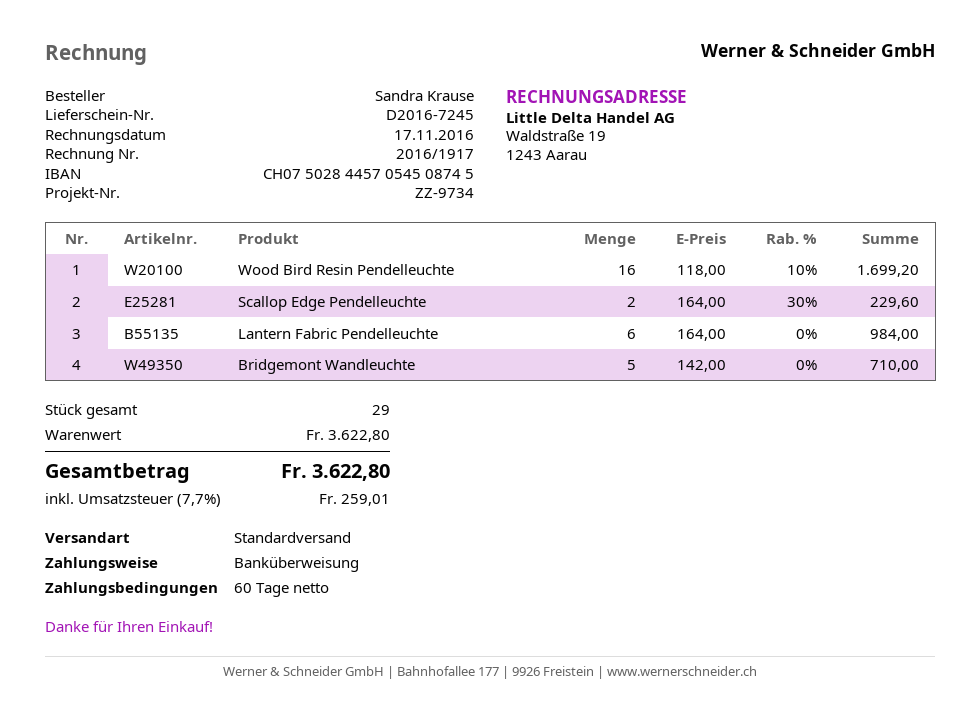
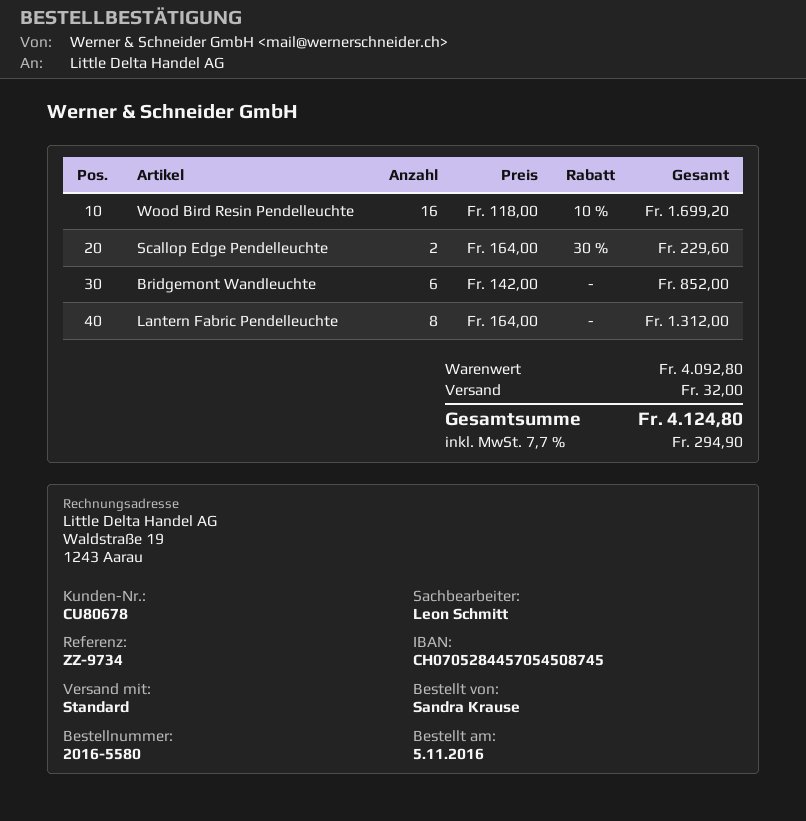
bank account: CH0750284457054508745 -> CH0705284457054508745
Lantern Fabric Pendelleuchte: 6 x 164.00 = 984.00 -> 8 x 164.00 = 1312.00
Bridgemont Wandleuchte: 5 x 142.00 = 710.00 -> 6 x 142.00 = 852.00
subtotal: 3622.80 -> 4092.80
shipping: none -> 32.00
tax: 7.7% = 259.01 -> 7.7% = 294.90
total: 3622.80 -> 4124.80

